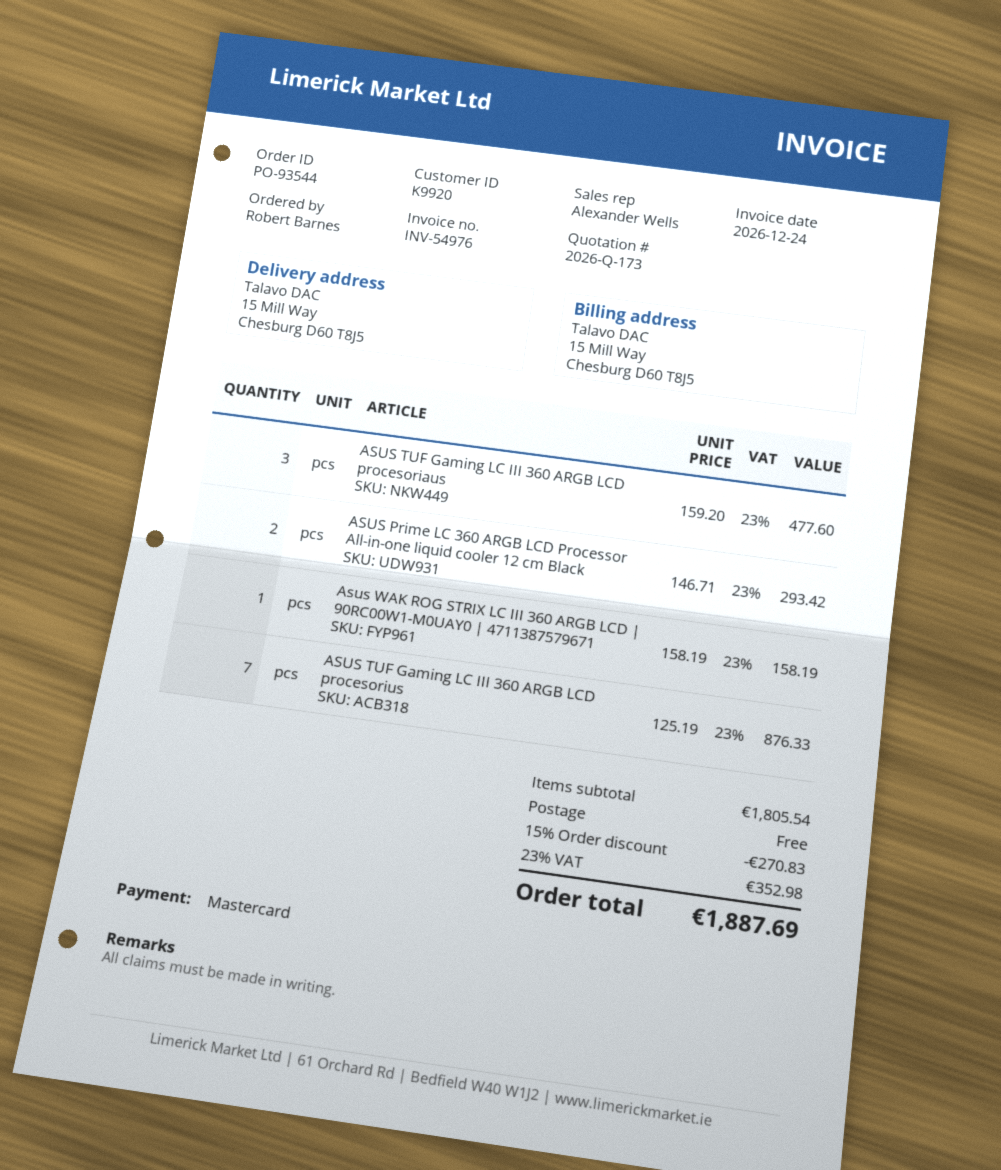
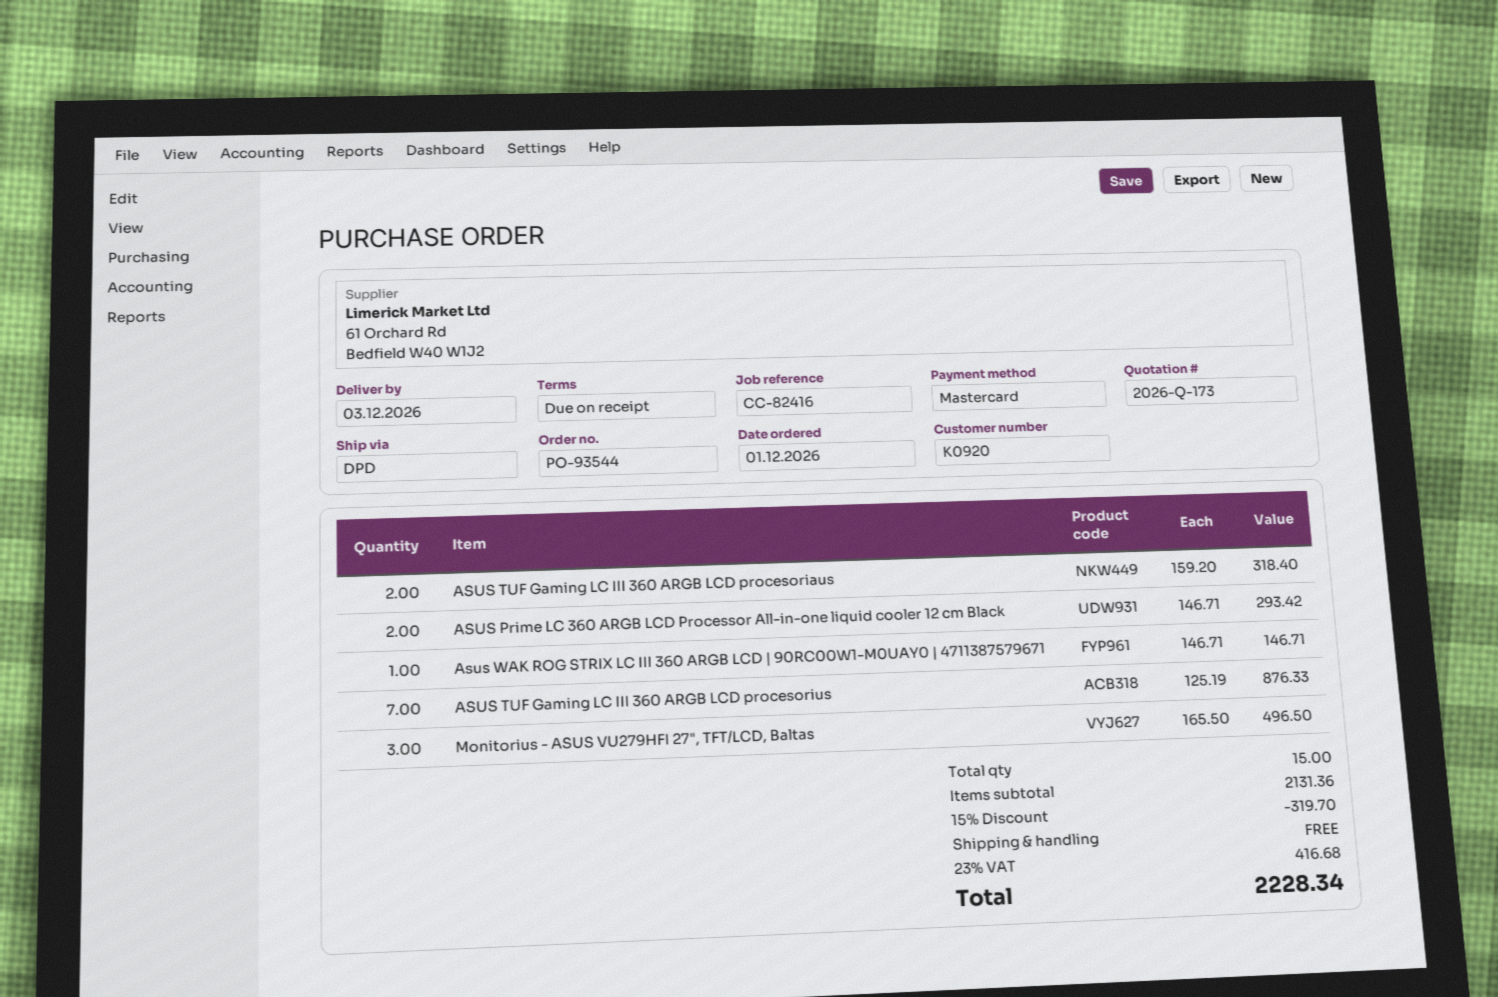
customer number: K9920 -> K0920
ASUS TUF Gaming LC III 360 ARGB LCD procesoriaus: 3 x 159.20 = 477.60 -> 2 x 159.20 = 318.40
Asus WAK ROG STRIX LC III 360 ARGB LCD | 90RC00W1-M0UAY0 | 4711387579671: 1 x 158.19 = 158.19 -> 1 x 146.71 = 146.71
Monitorius - ASUS VU279HFI 27", TFT/LCD, Baltas: none -> 3 x 165.50 = 496.50
subtotal: 1805.54 -> 2131.36
discount: 15% = 270.83 -> 15% = 319.70
tax: 23% = 352.98 -> 23% = 416.68
total: 1887.69 -> 2228.34

